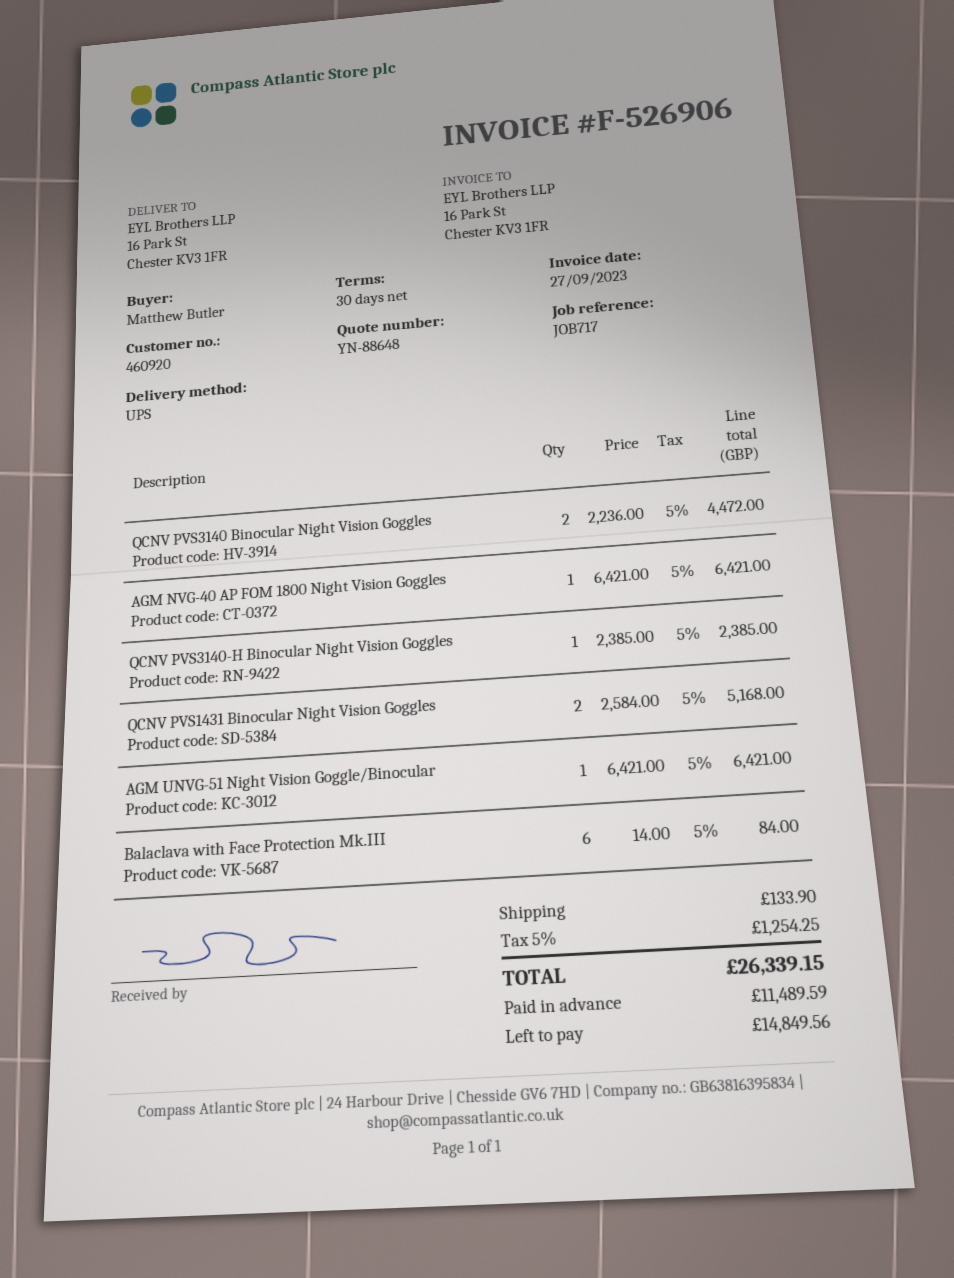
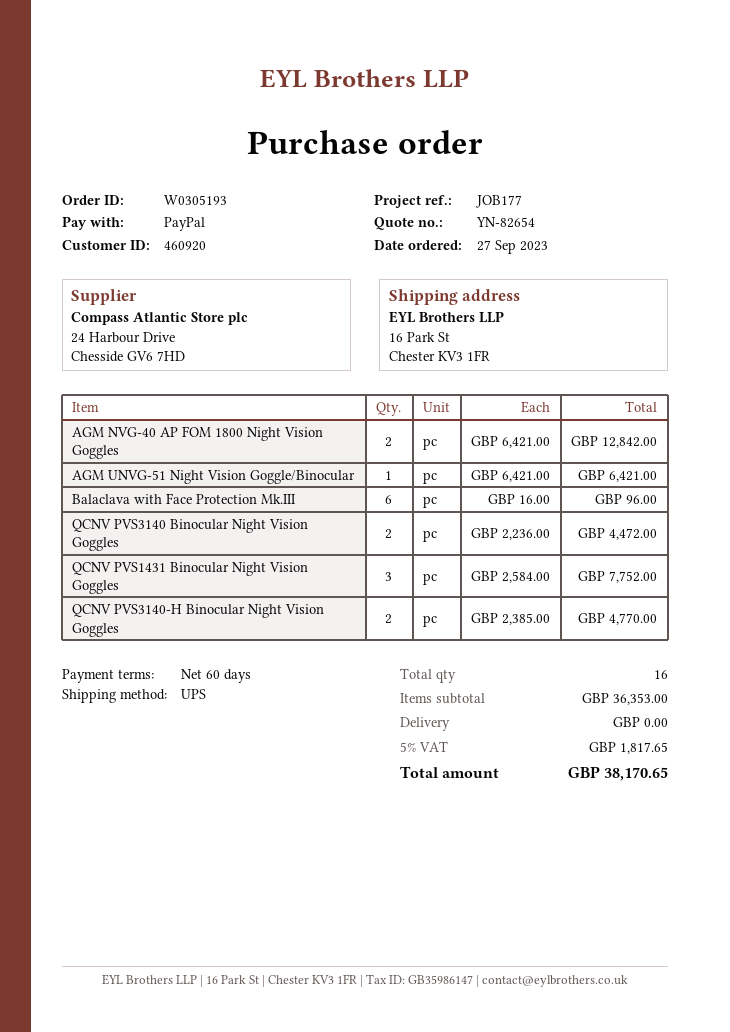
quote number: YN-88648 -> YN-82654
payment terms: 30 days -> 60 days
reference: JOB717 -> JOB177
AGM NVG-40 AP FOM 1800 Night Vision Goggles: 1 x 6421.00 = 6421.00 -> 2 x 6421.00 = 12842.00
QCNV PVS3140-H Binocular Night Vision Goggles: 1 x 2385.00 = 2385.00 -> 2 x 2385.00 = 4770.00
QCNV PVS1431 Binocular Night Vision Goggles: 2 x 2584.00 = 5168.00 -> 3 x 2584.00 = 7752.00
Balaclava with Face Protection Mk.III: 6 x 14.00 = 84.00 -> 6 x 16.00 = 96.00
shipping: 133.90 -> 0.00
tax: 5% = 1254.25 -> 5% = 1817.65
total: 26339.15 -> 38170.65

